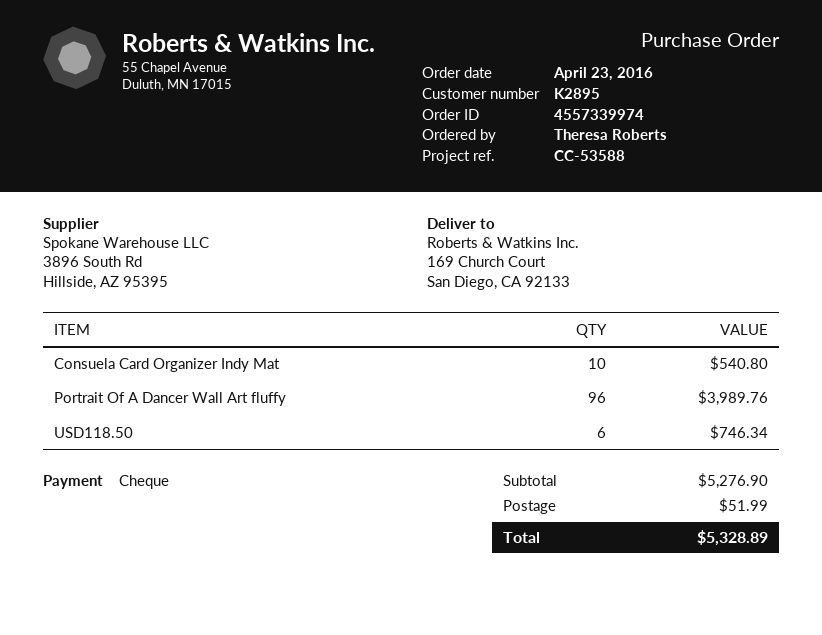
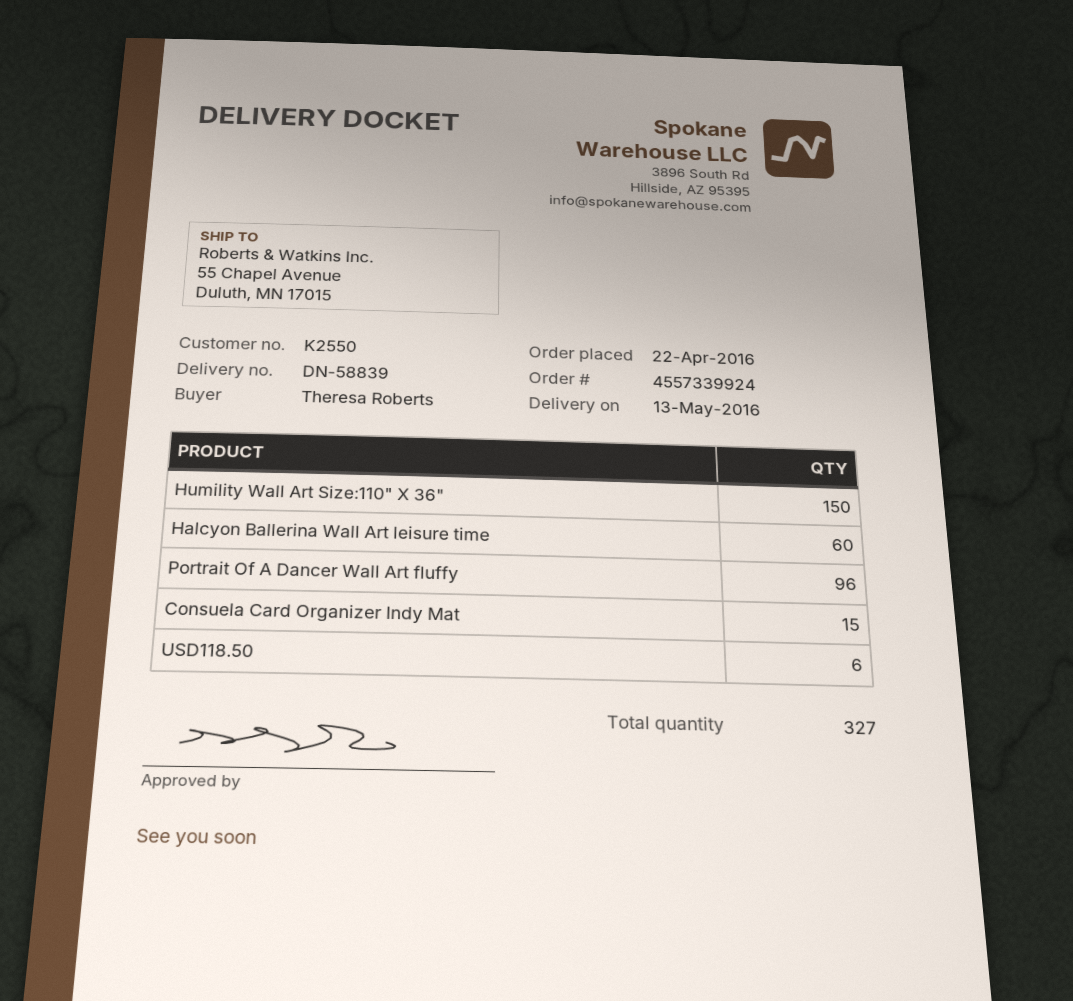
order number: 4557339974 -> 4557339924
order date: 2016-04-23 -> 2016-04-22
customer number: K2895 -> K2550
ship to: 169 Church Court, San Diego, CA 92133 -> 55 Chapel Avenue, Duluth, MN 17015
Consuela Card Organizer Indy Mat: 10 -> 15
Humility Wall Art Size:110" X 36": none -> 150
Halcyon Ballerina Wall Art leisure time: none -> 60

